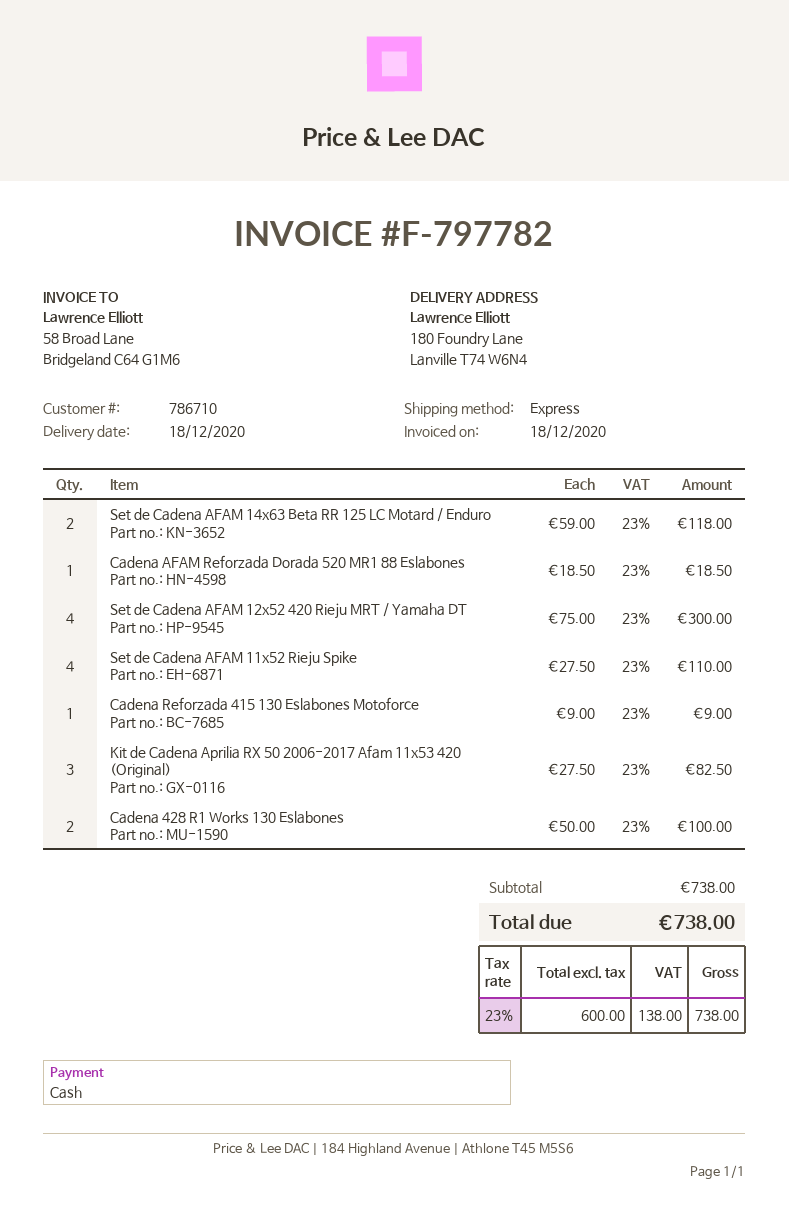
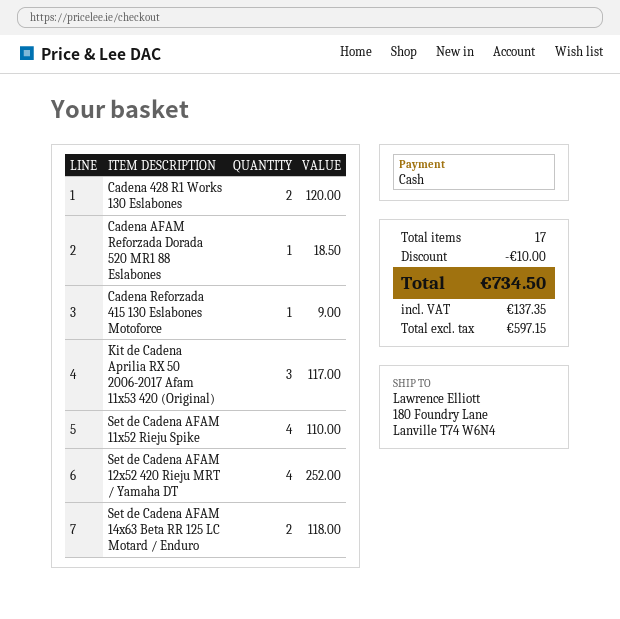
Set de Cadena AFAM 12x52 420 Rieju MRT / Yamaha DT: 4 for 300.00 -> 4 for 252.00
Kit de Cadena Aprilia RX 50 2006-2017 Afam 11x53 420 (Original): 3 for 82.50 -> 3 for 117.00
Cadena 428 R1 Works 130 Eslabones: 2 for 100.00 -> 2 for 120.00
discount: none -> 10.00
net: 600.00 -> 597.15
tax: 138.00 -> 137.35
total: 738.00 -> 734.50

